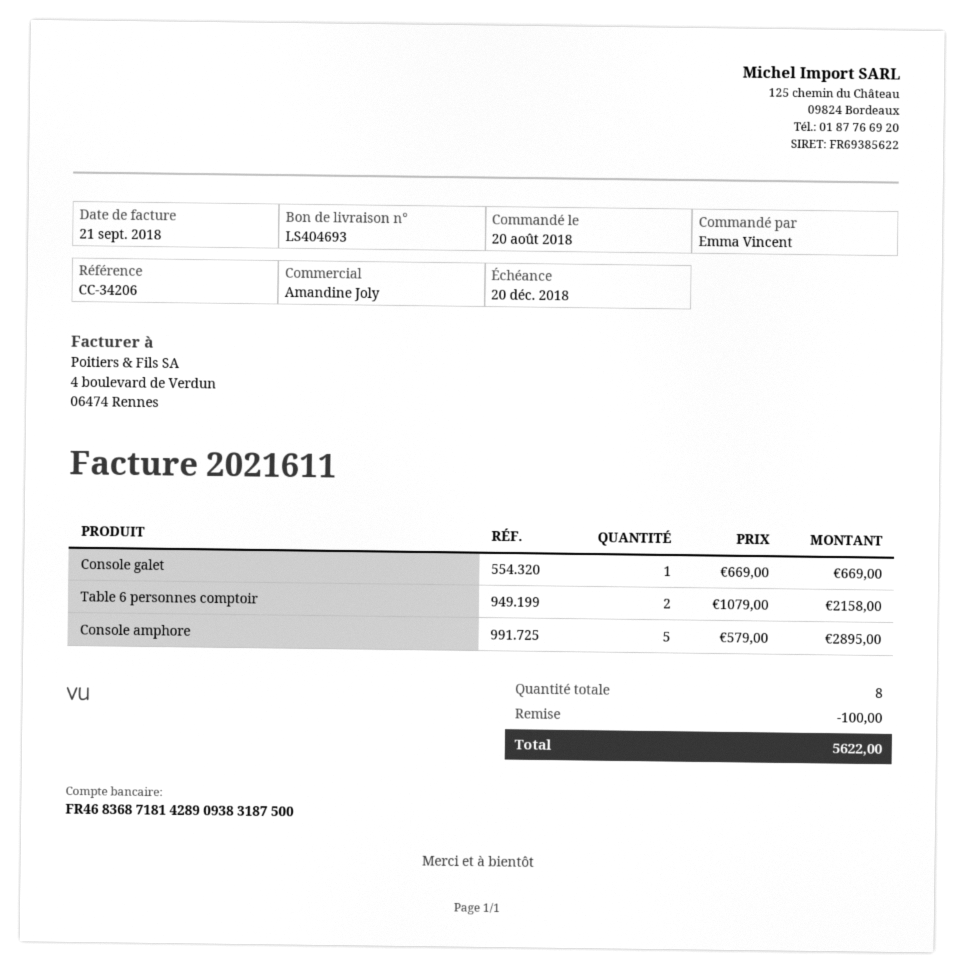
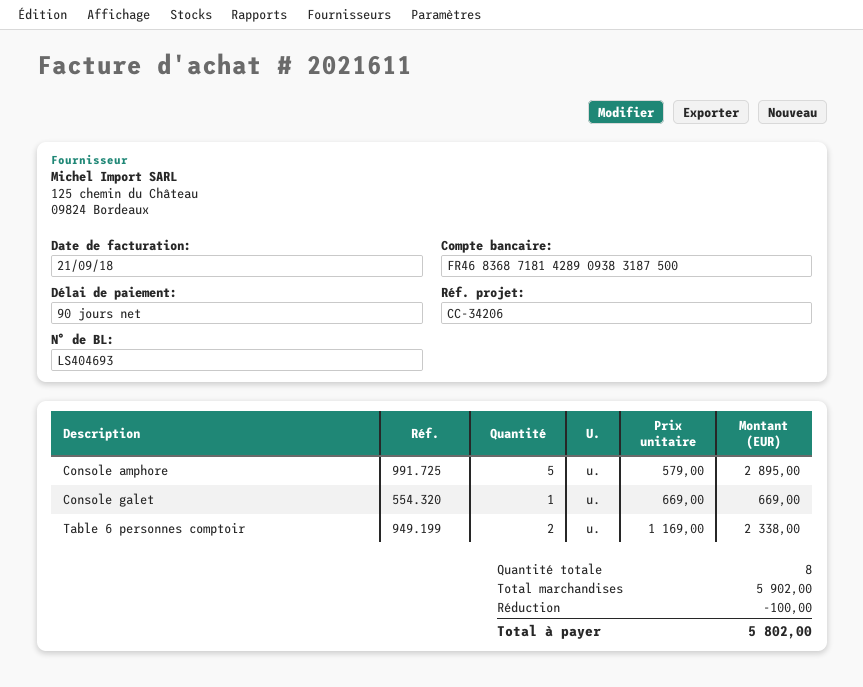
Table 6 personnes comptoir: 2 x 1079.00 = 2158.00 -> 2 x 1169.00 = 2338.00
total: 5622.00 -> 5802.00

